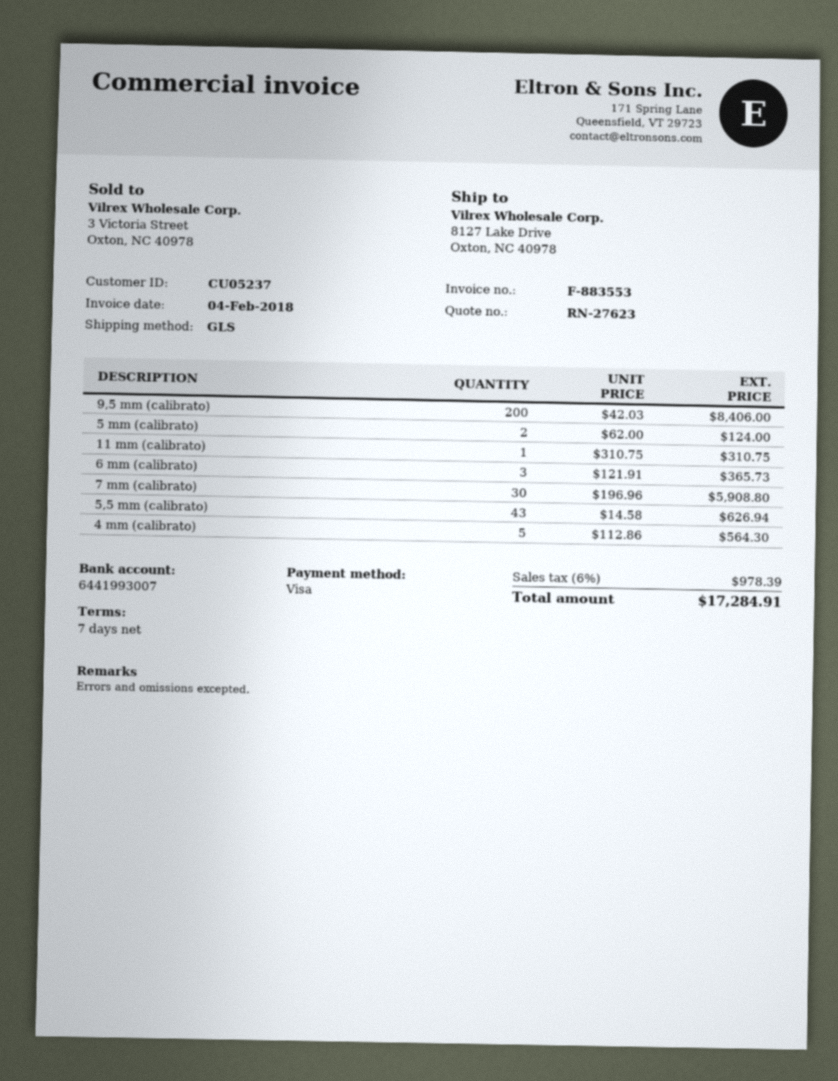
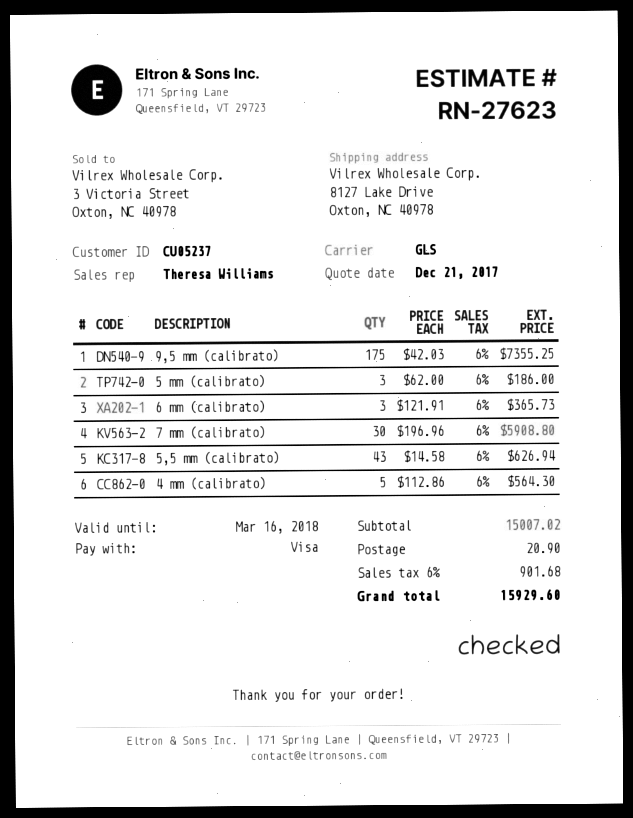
9,5 mm (calibrato): 200 x 42.03 = 8406.00 -> 175 x 42.03 = 7355.25
5 mm (calibrato): 2 x 62.00 = 124.00 -> 3 x 62.00 = 186.00
11 mm (calibrato): 1 x 310.75 = 310.75 -> none
shipping: none -> 20.90
tax: 6% = 978.39 -> 6% = 901.68
total: 17284.91 -> 15929.60

